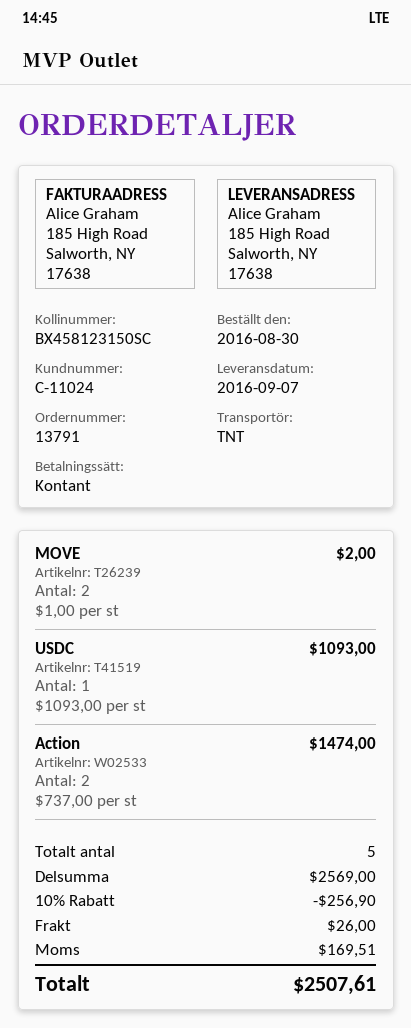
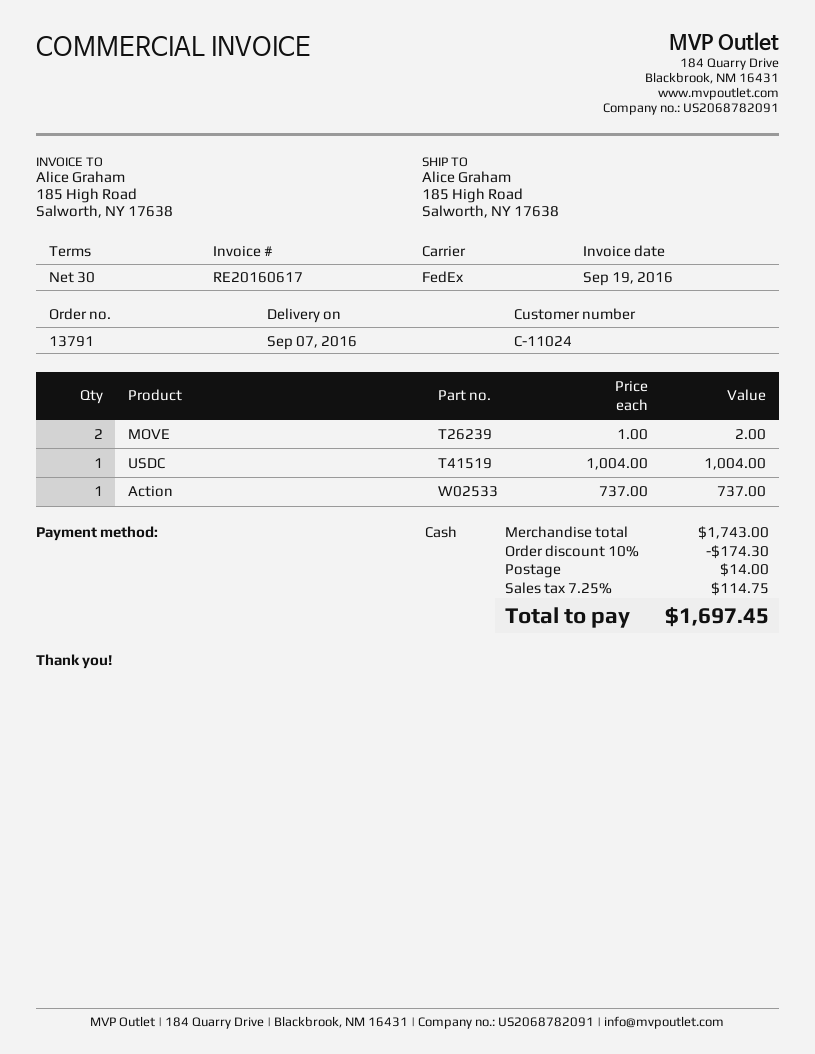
shipping method: TNT -> FedEx
USDC: 1 x 1093.00 = 1093.00 -> 1 x 1004.00 = 1004.00
Action: 2 x 737.00 = 1474.00 -> 1 x 737.00 = 737.00
subtotal: 2569.00 -> 1743.00
discount: 10% = 256.90 -> 10% = 174.30
shipping: 26.00 -> 14.00
tax: 169.51 -> 114.75
total: 2507.61 -> 1697.45

